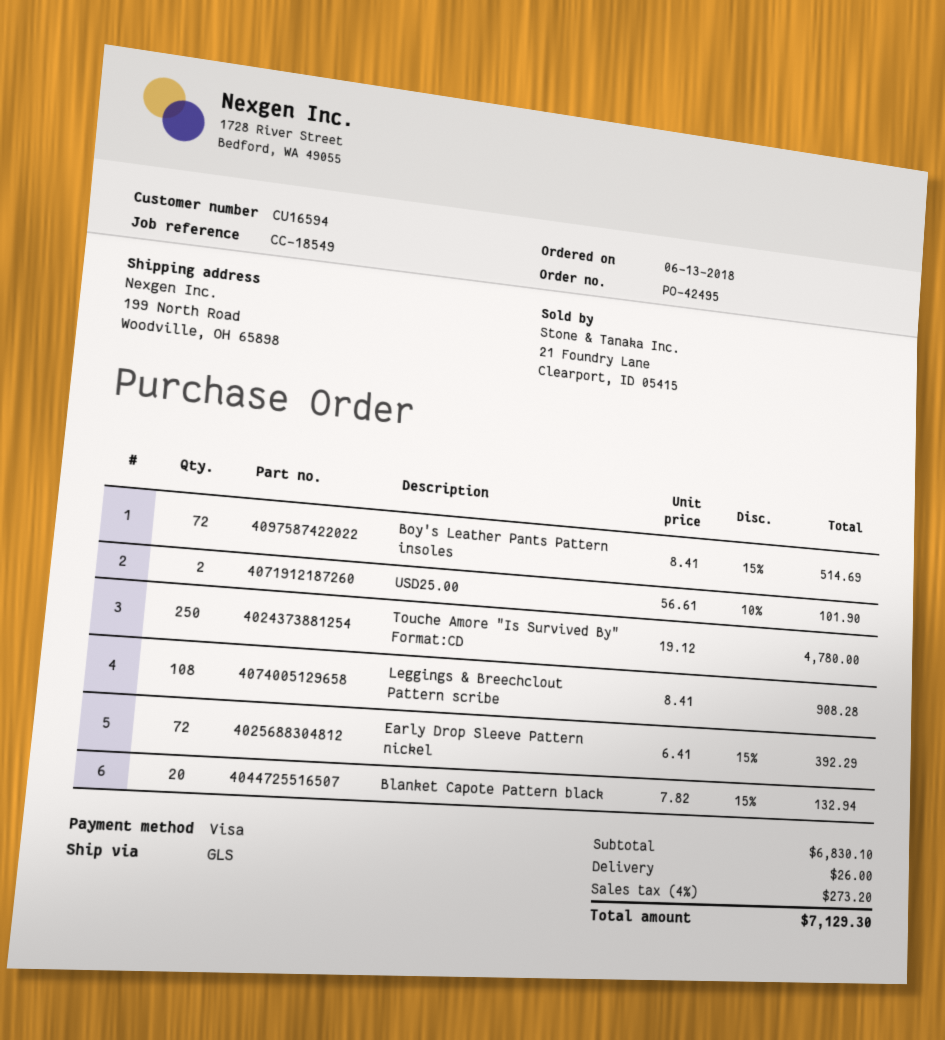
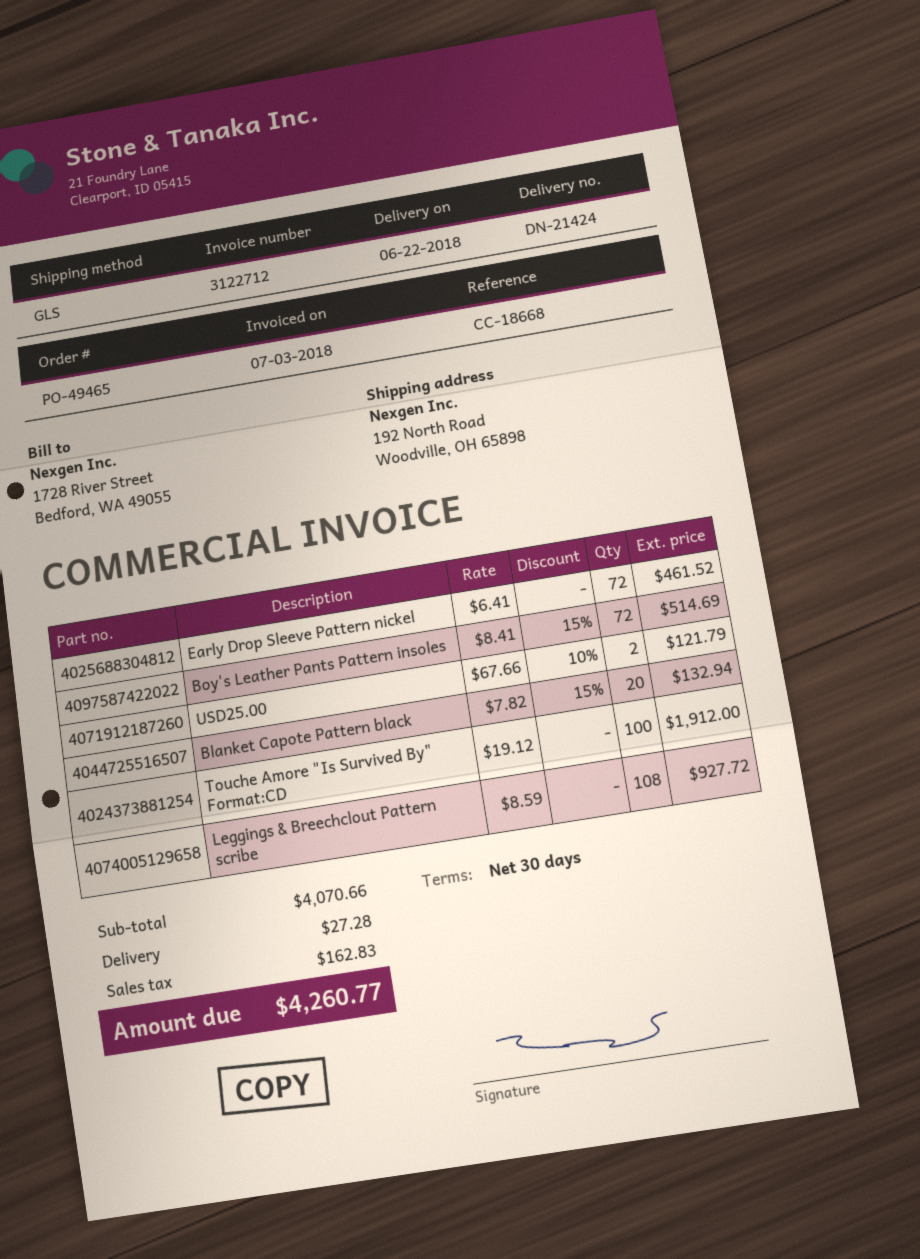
order number: PO-42495 -> PO-49465
reference: CC-18549 -> CC-18668
ship to: 199 North Road, Woodville, OH 65898 -> 192 North Road, Woodville, OH 65898
USD25.00: 2 x 56.61 - 10% = 101.90 -> 2 x 67.66 - 10% = 121.79
Touche Amore "Is Survived By" Format:CD: 250 x 19.12 = 4780.00 -> 100 x 19.12 = 1912.00
Leggings & Breechclout Pattern scribe: 108 x 8.41 = 908.28 -> 108 x 8.59 = 927.72
Early Drop Sleeve Pattern nickel: 72 x 6.41 - 15% = 392.29 -> 72 x 6.41 = 461.52
subtotal: 6830.10 -> 4070.66
shipping: 26.00 -> 27.28
tax: 273.20 -> 162.83
total: 7129.30 -> 4260.77

